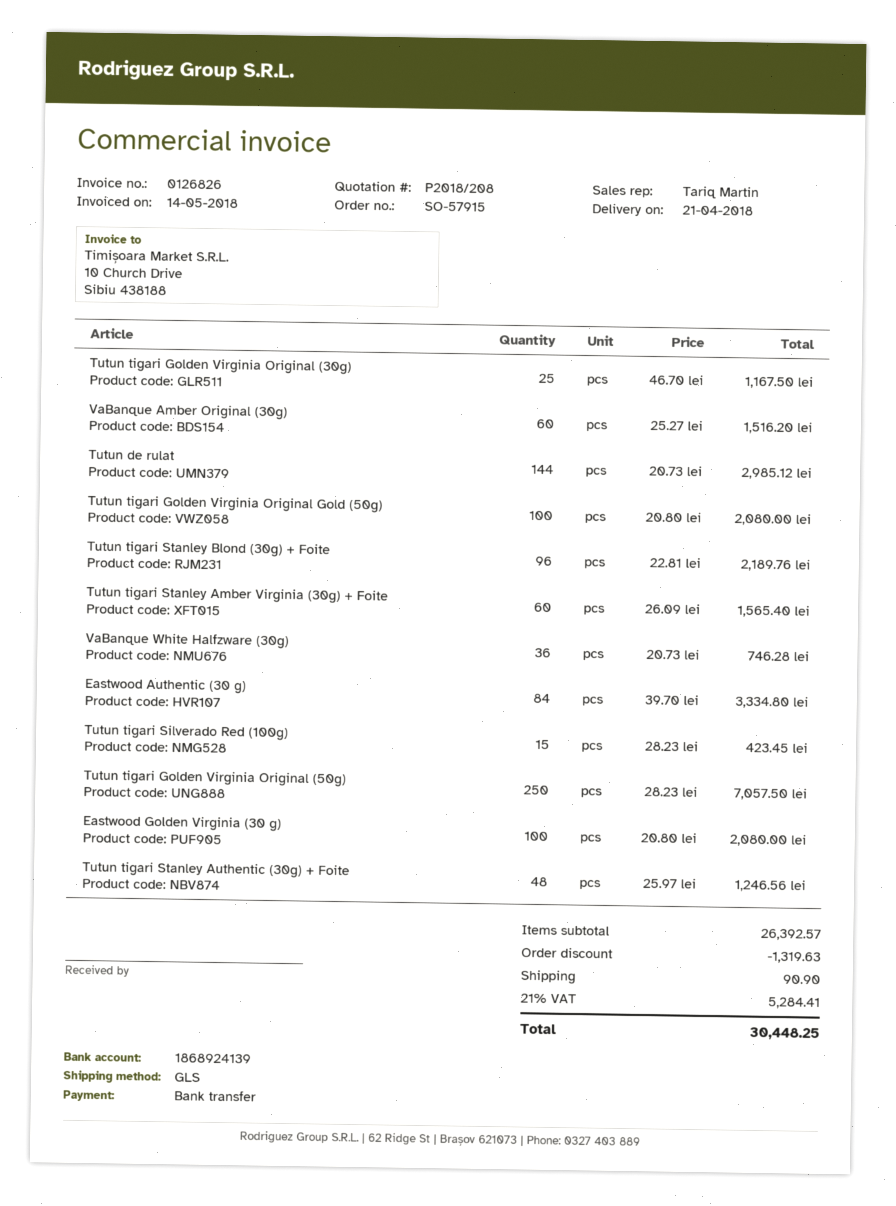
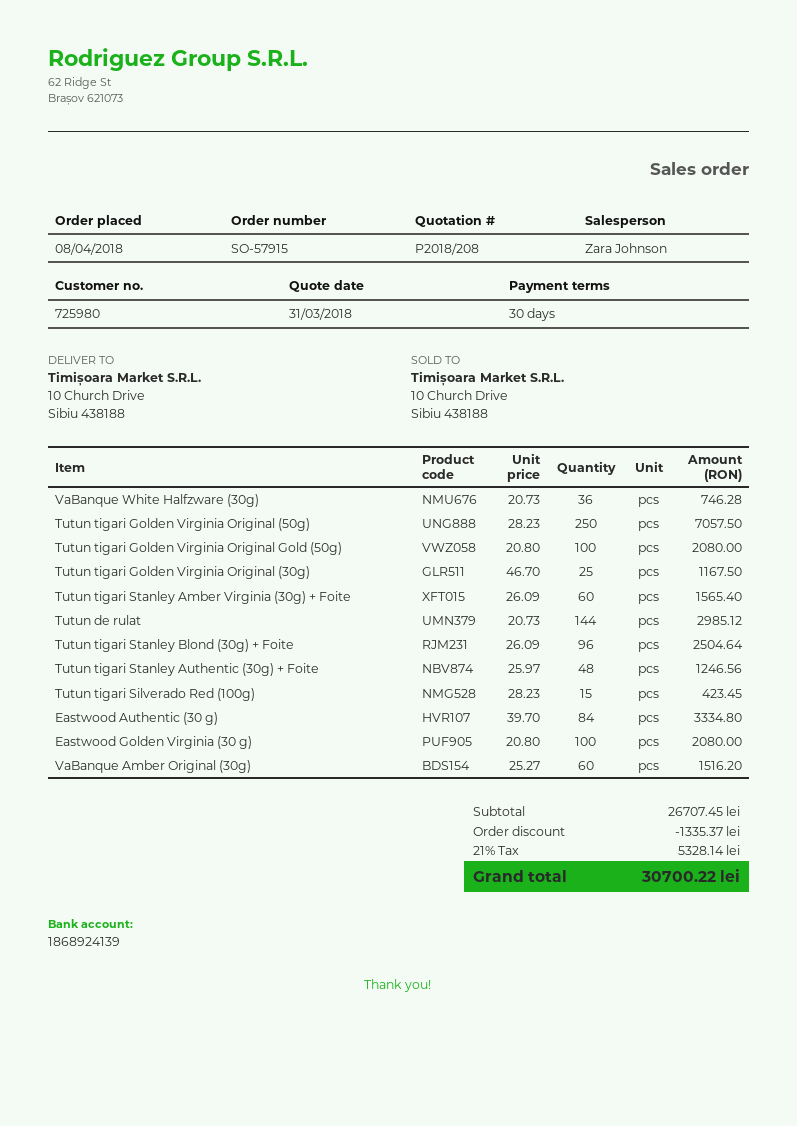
sales rep: Tariq Martin -> Zara Johnson
Tutun tigari Stanley Blond (30g) + Foite: 96 x 22.81 = 2189.76 -> 96 x 26.09 = 2504.64
subtotal: 26392.57 -> 26707.45
discount: 1319.63 -> 1335.37
shipping: 90.90 -> none
tax: 21% = 5284.41 -> 21% = 5328.14
total: 30448.25 -> 30700.22

